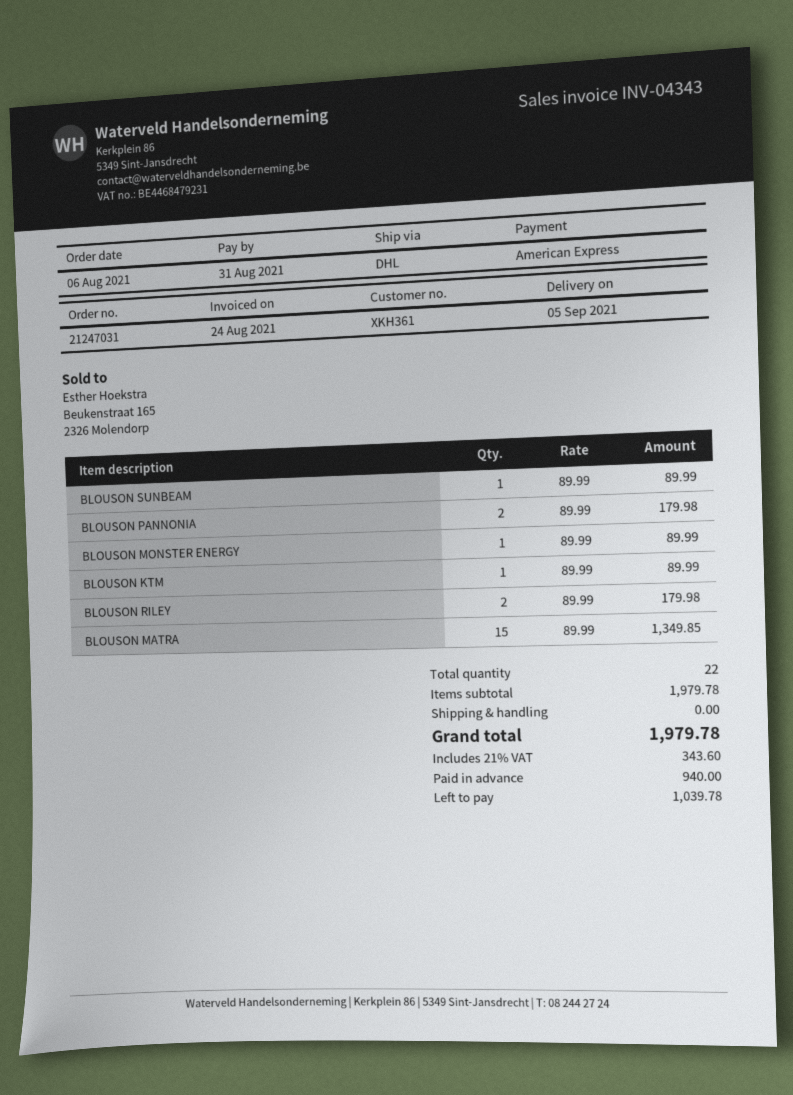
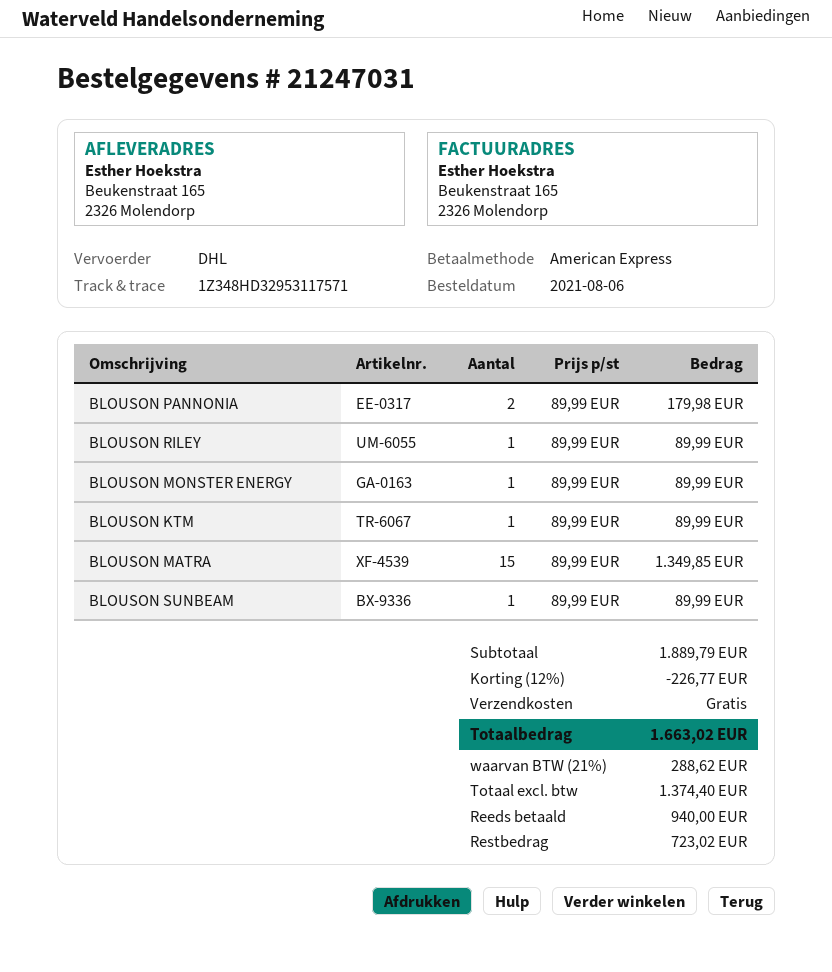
BLOUSON RILEY: 2 x 89.99 = 179.98 -> 1 x 89.99 = 89.99
subtotal: 1979.78 -> 1889.79
discount: none -> 12% = 226.77
tax: 21% = 343.60 -> 21% = 288.62
total: 1979.78 -> 1663.02
balance: 1039.78 -> 723.02

